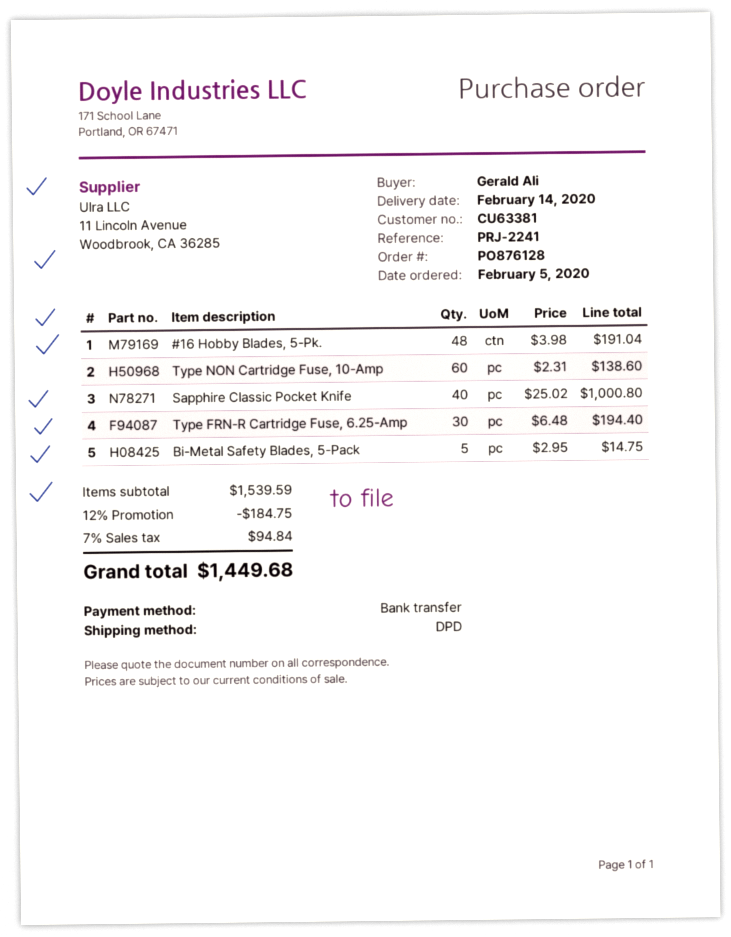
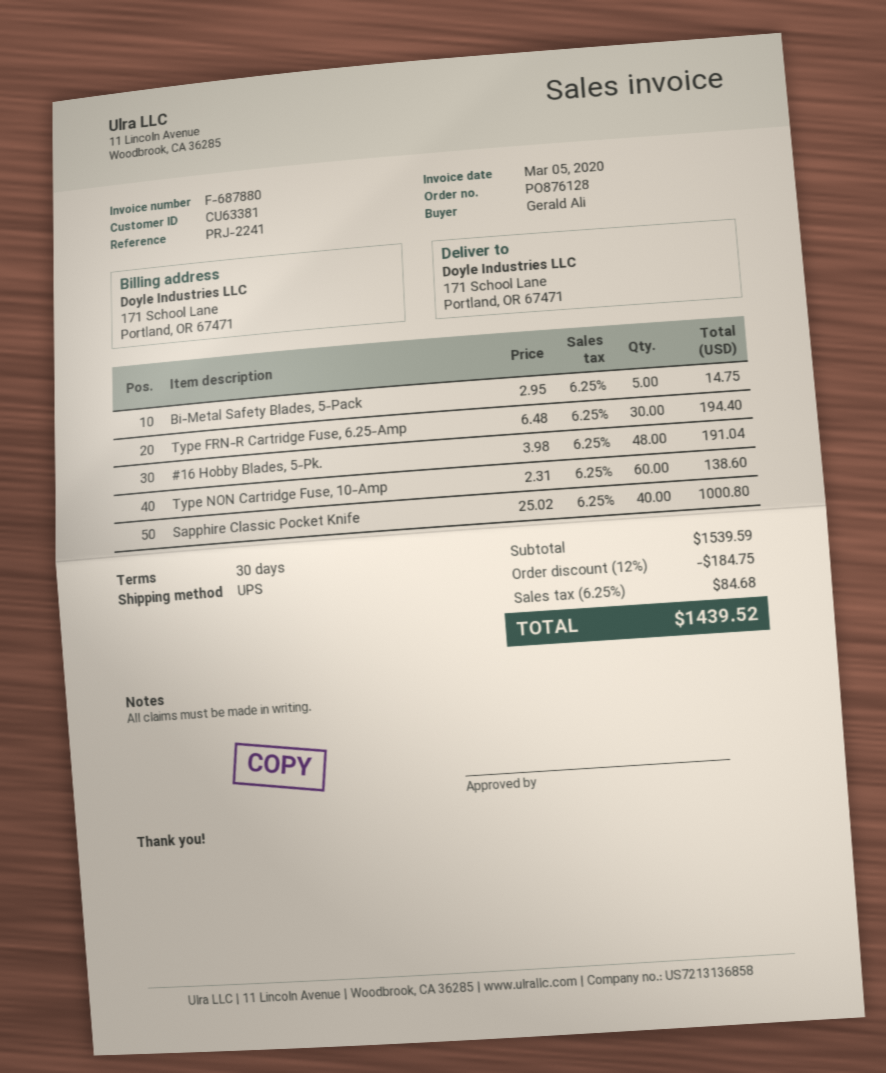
shipping method: DPD -> UPS
tax: 7% = 94.84 -> 6.25% = 84.68
total: 1449.68 -> 1439.52

